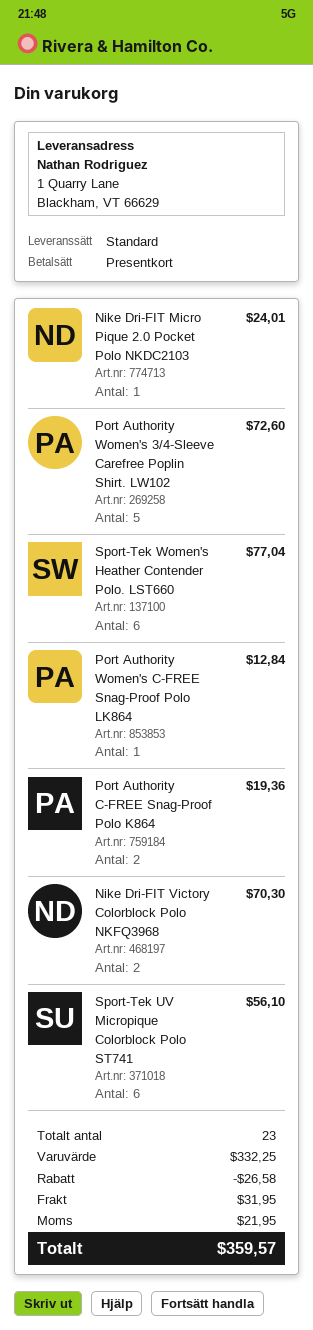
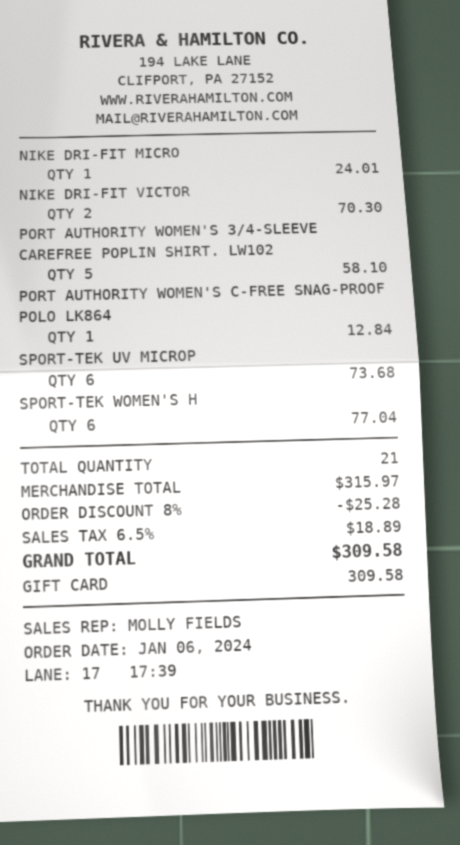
Port Authority Women's 3/4-Sleeve Carefree Poplin Shirt. LW102: 5 for 72.60 -> 5 for 58.10
Port Authority C-FREE Snag-Proof Polo K864: 2 for 19.36 -> none
Sport-Tek UV Micropique Colorblock Polo ST741: 6 for 56.10 -> 6 for 73.68
total quantity: 23 -> 21
subtotal: 332.25 -> 315.97
discount: 26.58 -> 25.28
shipping: 31.95 -> none
tax: 21.95 -> 18.89
total: 359.57 -> 309.58

